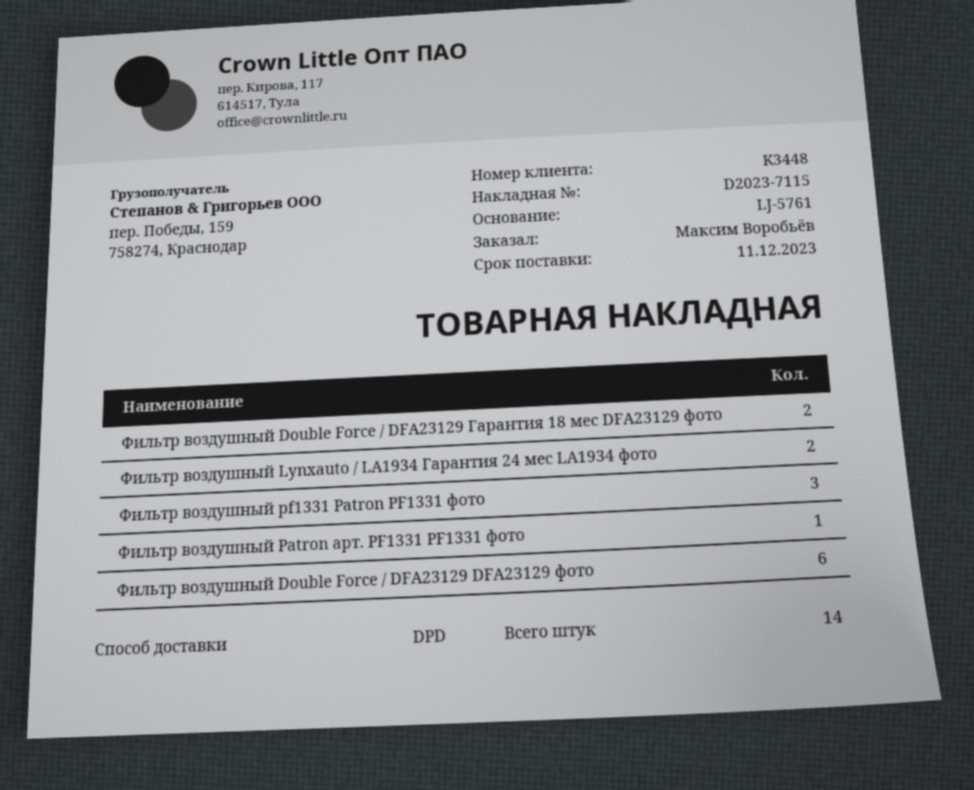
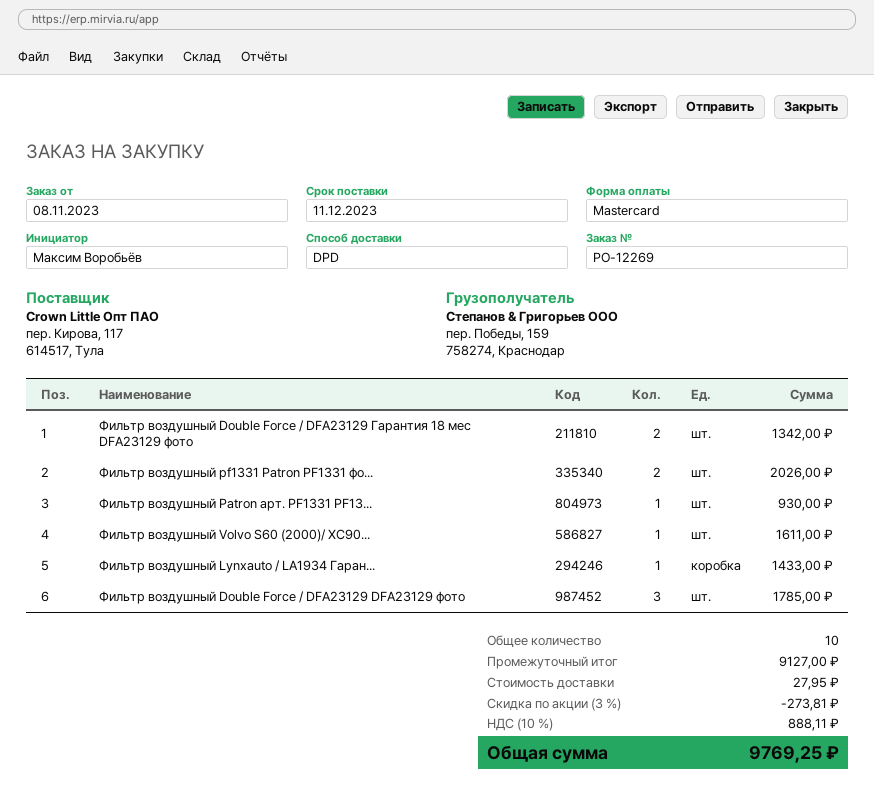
Фильтр воздушный Lynxauto / LA1934 Гарантия 24 мес LA1934 фото: 2 -> 1
Фильтр воздушный pf1331 Patron PF1331 фото: 3 -> 2
Фильтр воздушный Double Force / DFA23129 DFA23129 фото: 6 -> 3
Фильтр воздушный Volvo S60 (2000)/ XC90...: none -> 1
total quantity: 14 -> 10

